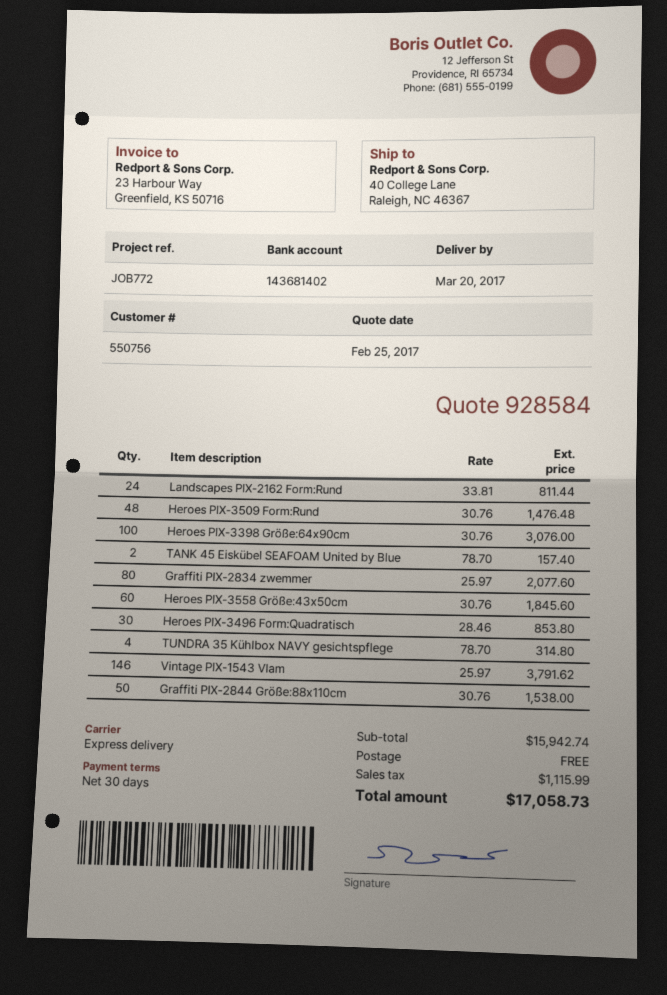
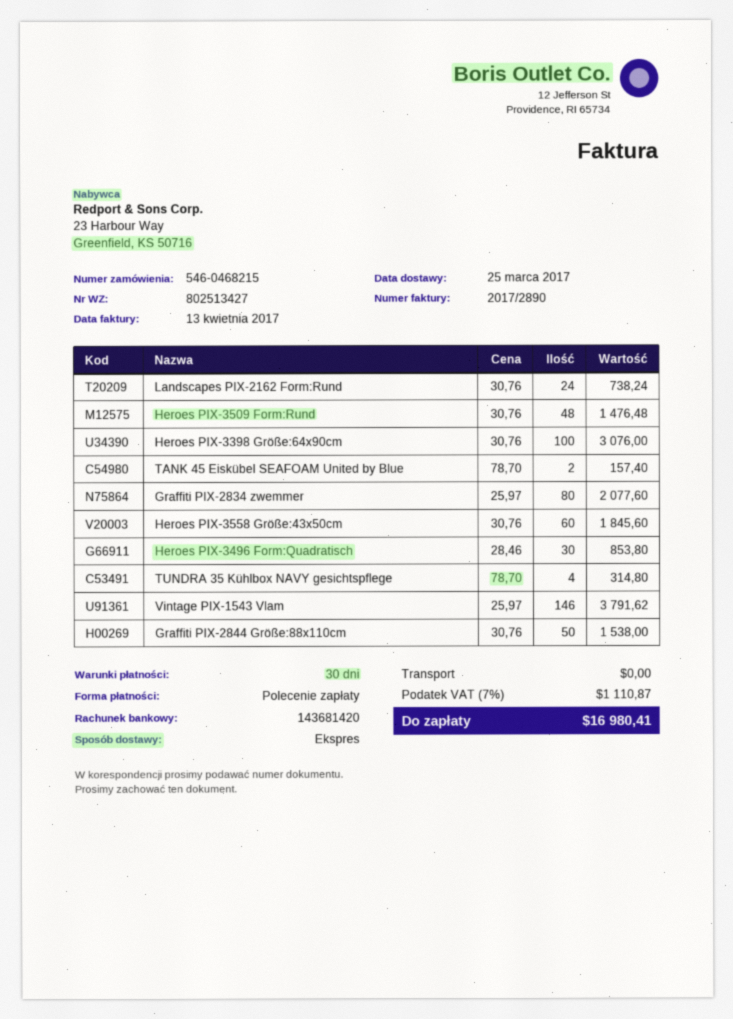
delivery date: 2017-03-20 -> 2017-03-25
bank account: 143681402 -> 143681420
Landscapes PIX-2162 Form:Rund: 24 x 33.81 = 811.44 -> 24 x 30.76 = 738.24
tax: 1115.99 -> 1110.87
total: 17058.73 -> 16980.41

